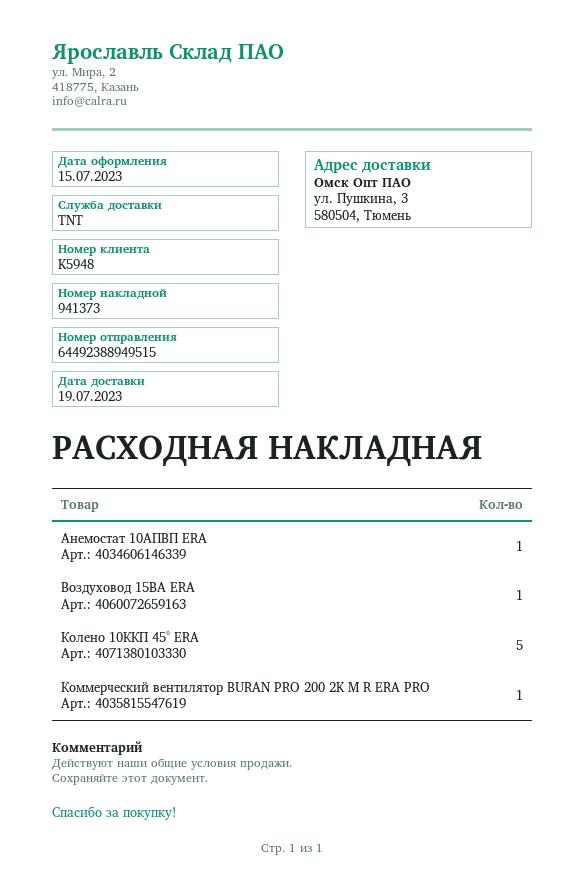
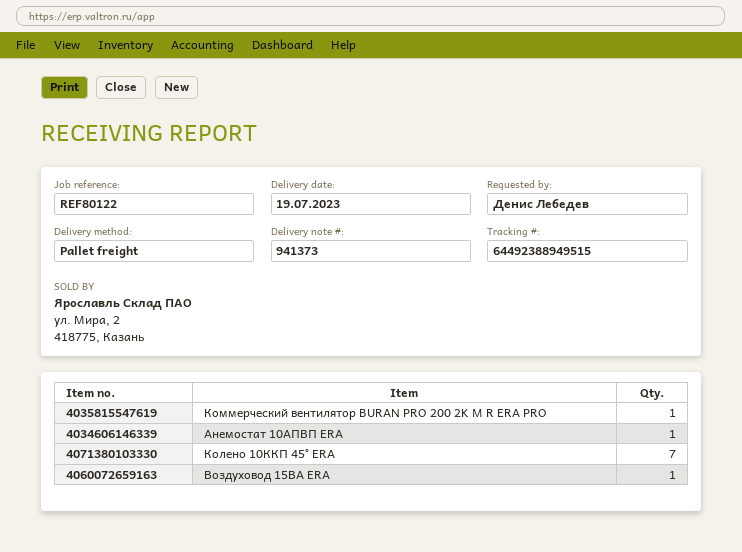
shipping method: TNT -> pallet freight
Колено 10ККП 45° ERA: 5 -> 7

